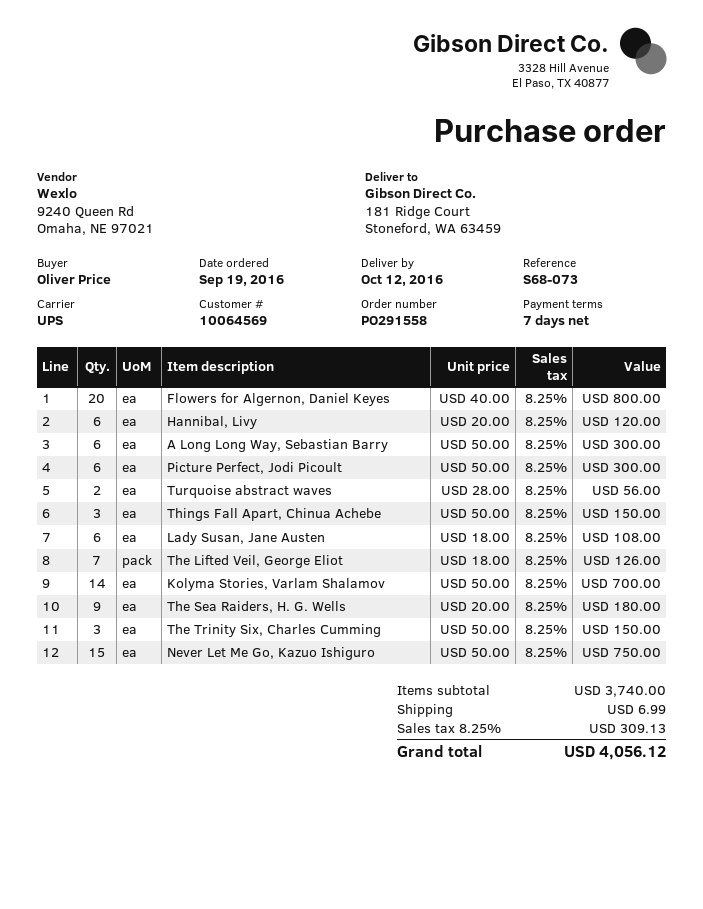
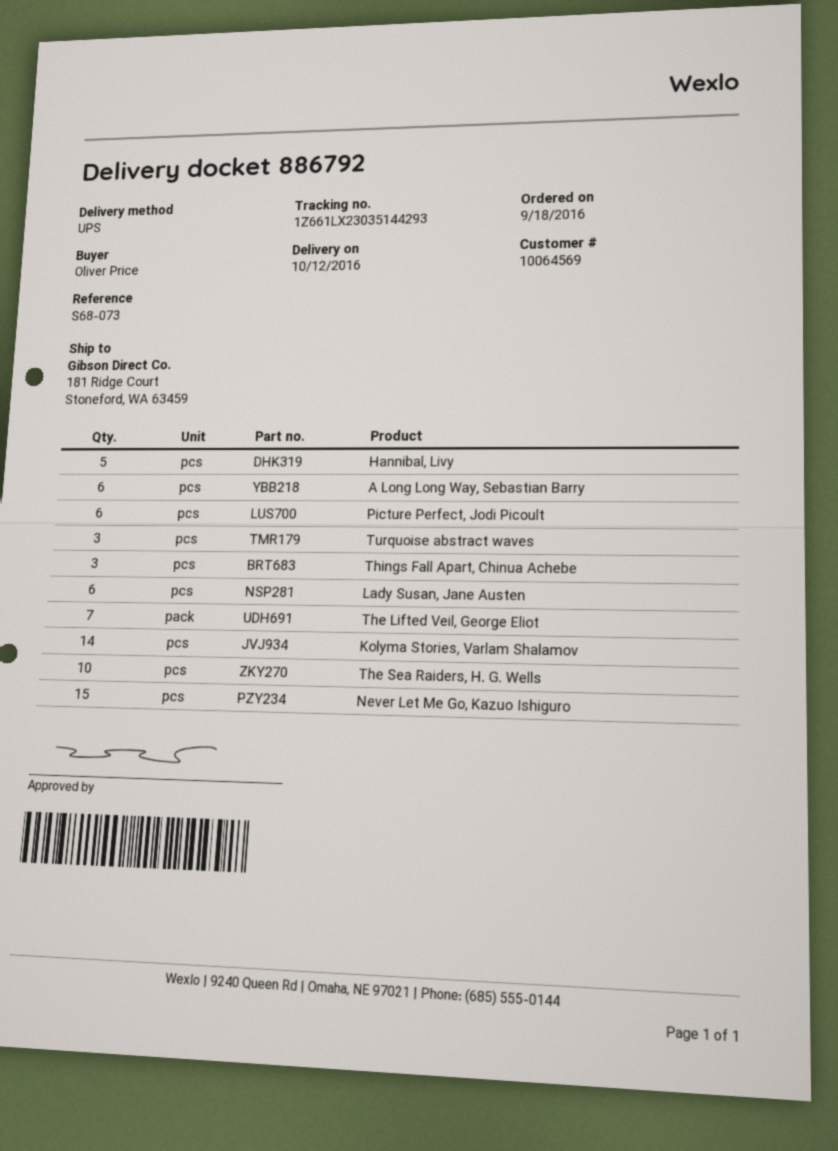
order date: 2016-09-19 -> 2016-09-18
Flowers for Algernon, Daniel Keyes: 20 -> none
Hannibal, Livy: 6 -> 5
Turquoise abstract waves: 2 -> 3
The Sea Raiders, H. G. Wells: 9 -> 10
The Trinity Six, Charles Cumming: 3 -> none

